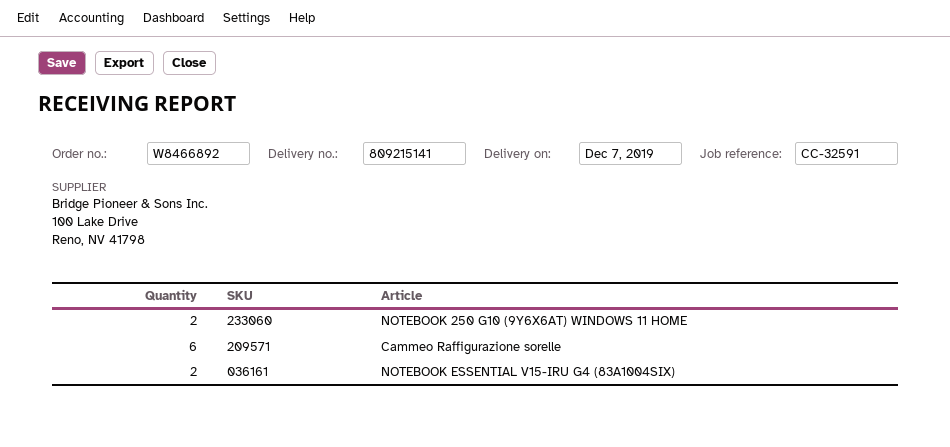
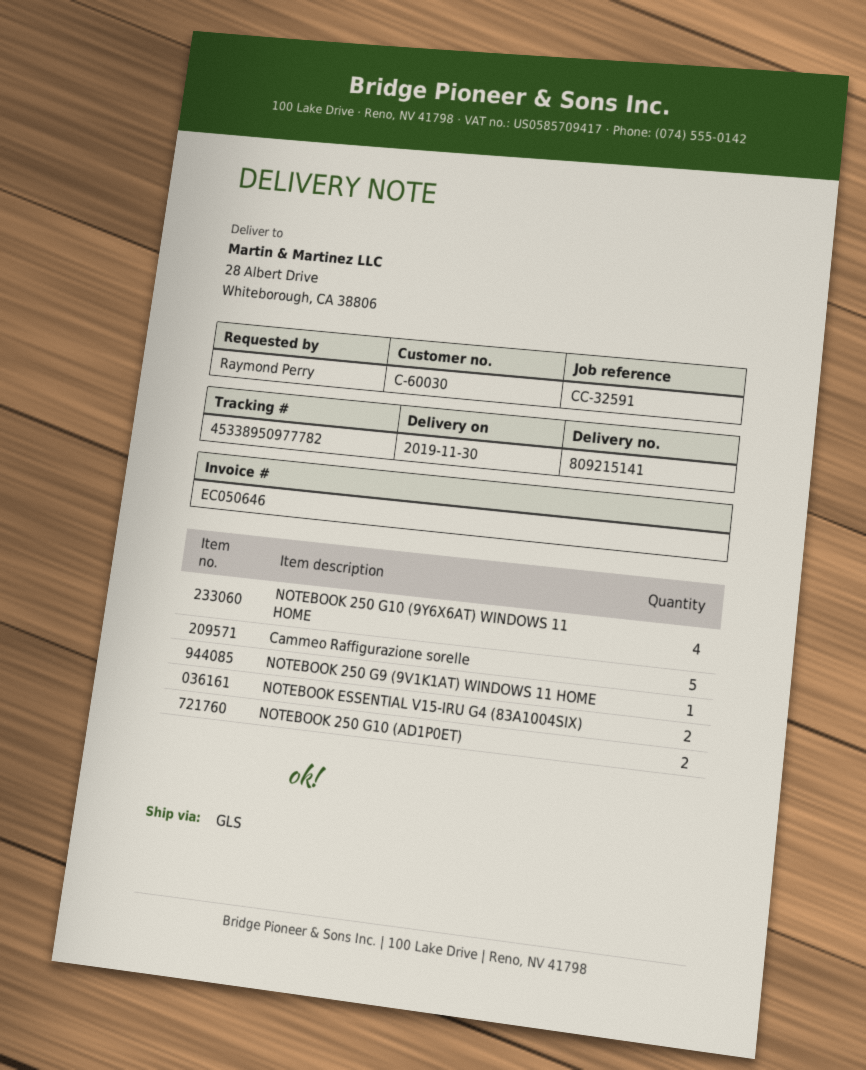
delivery date: 2019-12-07 -> 2019-11-30
NOTEBOOK 250 G10 (9Y6X6AT) WINDOWS 11 HOME: 2 -> 4
Cammeo Raffigurazione sorelle: 6 -> 5
NOTEBOOK 250 G9 (9V1K1AT) WINDOWS 11 HOME: none -> 1
NOTEBOOK 250 G10 (AD1P0ET): none -> 2

